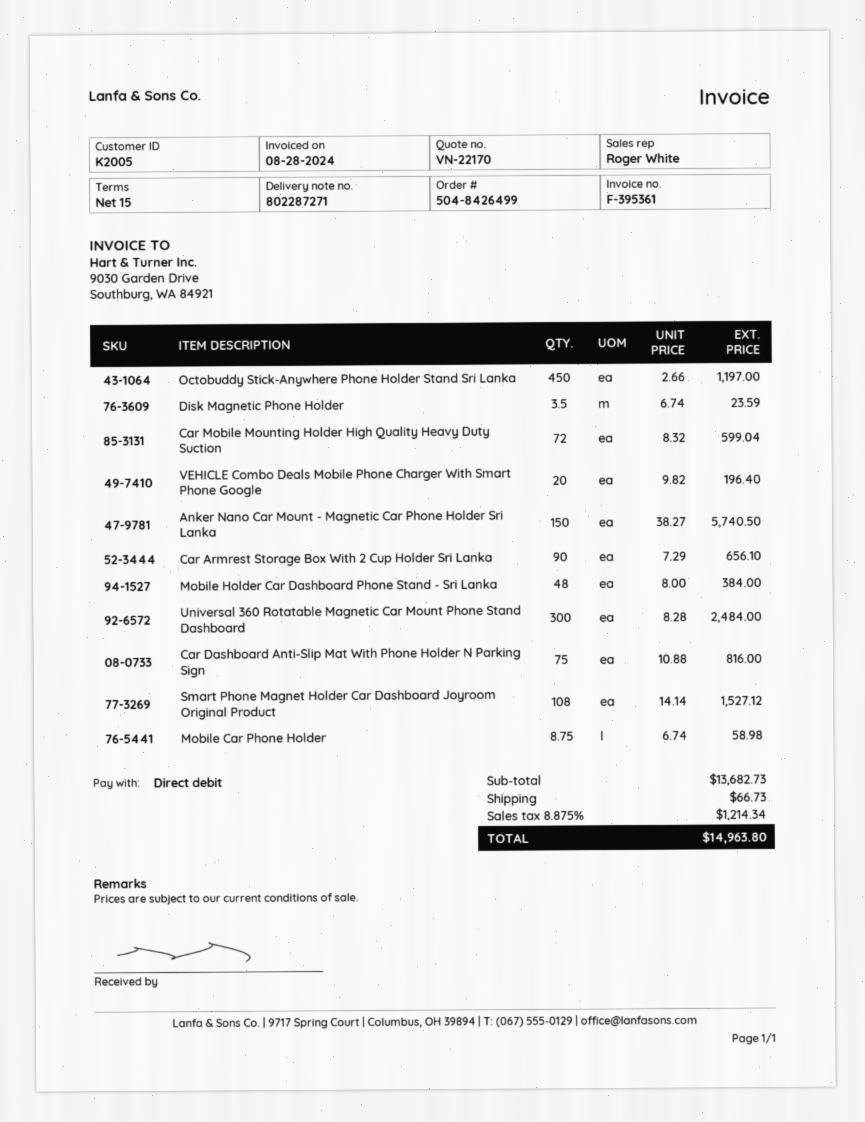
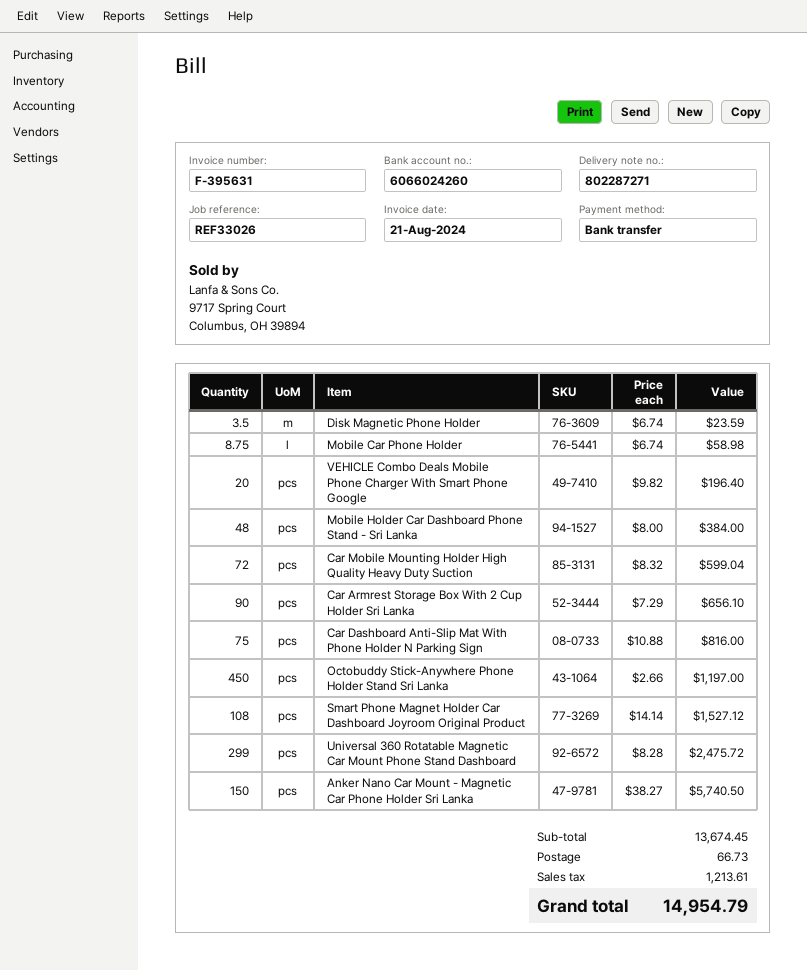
invoice number: F-395361 -> F-395631
invoice date: 2024-08-28 -> 2024-08-21
payment method: direct debit -> bank transfer
Universal 360 Rotatable Magnetic Car Mount Phone Stand Dashboard: 300 x 8.28 = 2484.00 -> 299 x 8.28 = 2475.72
subtotal: 13682.73 -> 13674.45
tax: 1214.34 -> 1213.61
total: 14963.80 -> 14954.79

